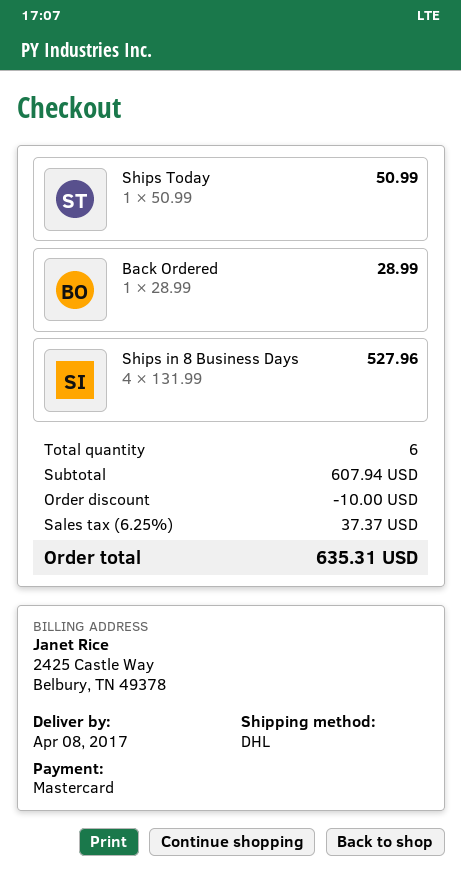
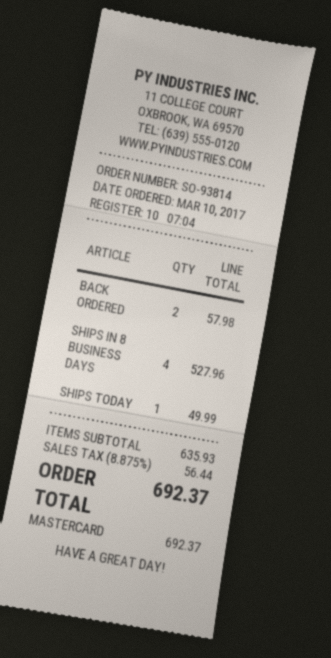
Ships Today: 1 for 50.99 -> 1 for 49.99
Back Ordered: 1 for 28.99 -> 2 for 57.98
subtotal: 607.94 -> 635.93
discount: 10.00 -> none
tax: 6.25% = 37.37 -> 8.875% = 56.44
total: 635.31 -> 692.37

